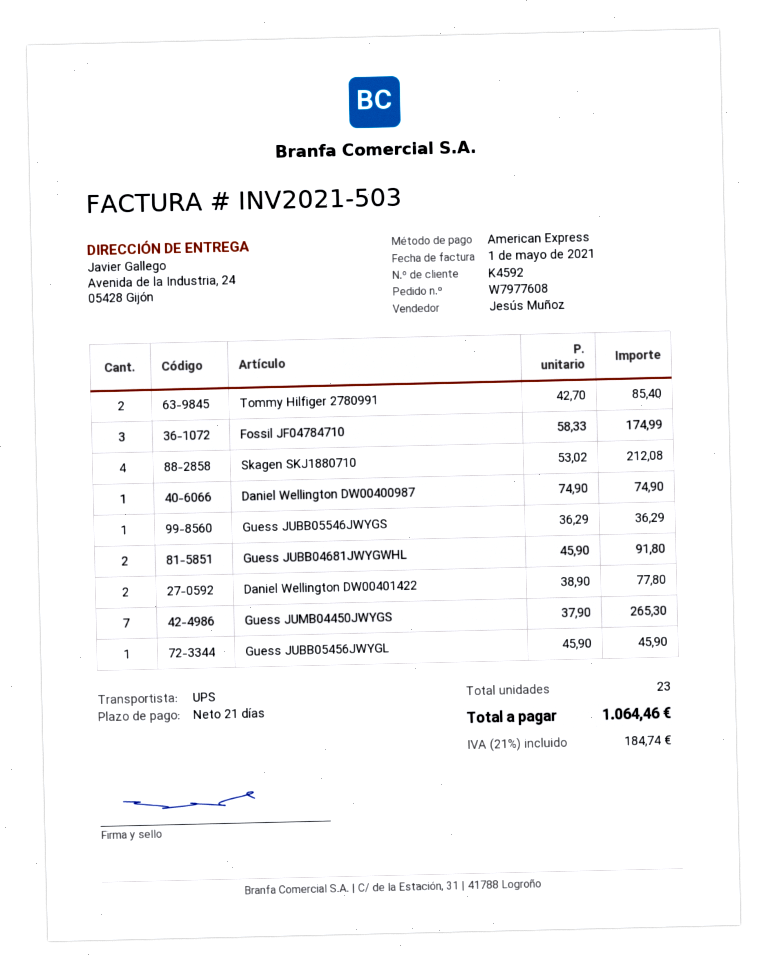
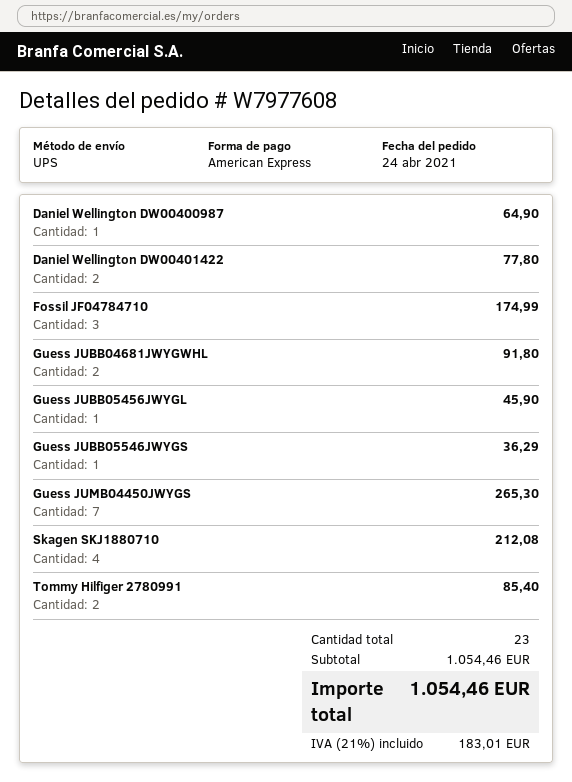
Daniel Wellington DW00400987: 1 for 74.90 -> 1 for 64.90
tax: 21% = 184.74 -> 21% = 183.01
total: 1064.46 -> 1054.46

